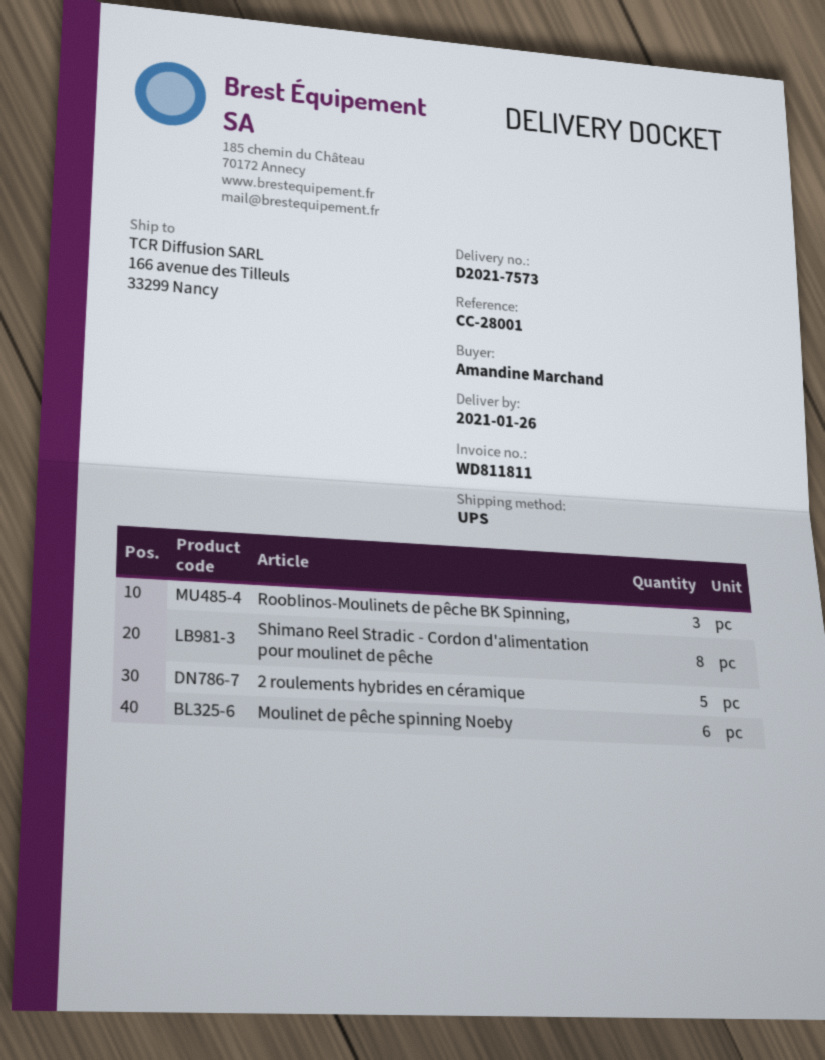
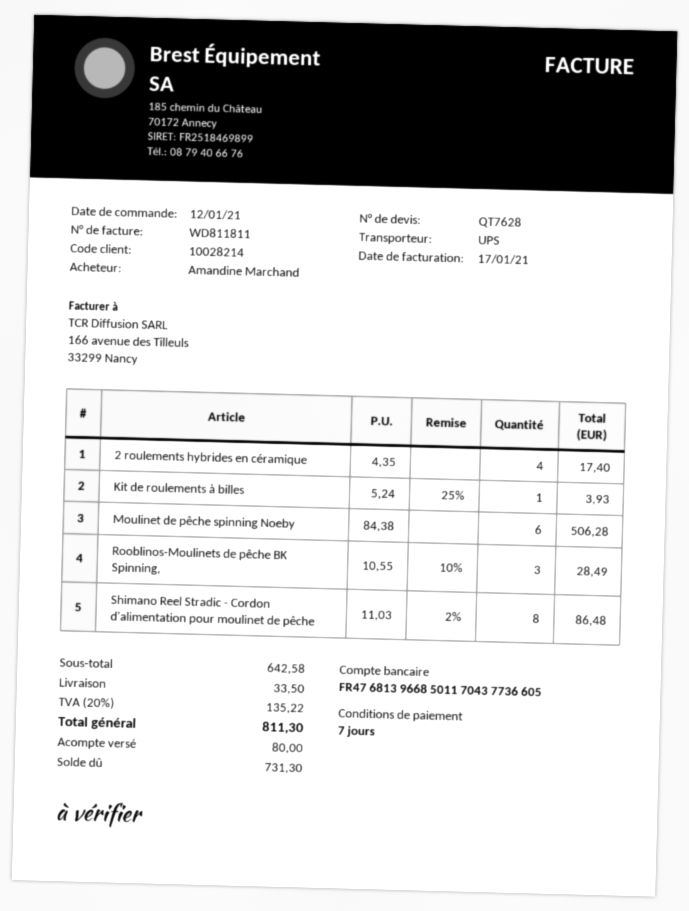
2 roulements hybrides en céramique: 5 -> 4
Kit de roulements à billes: none -> 1

